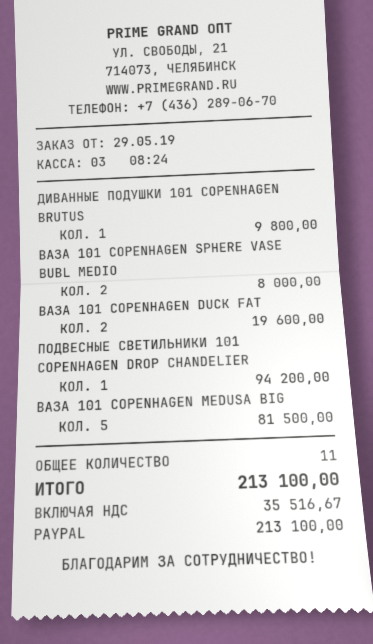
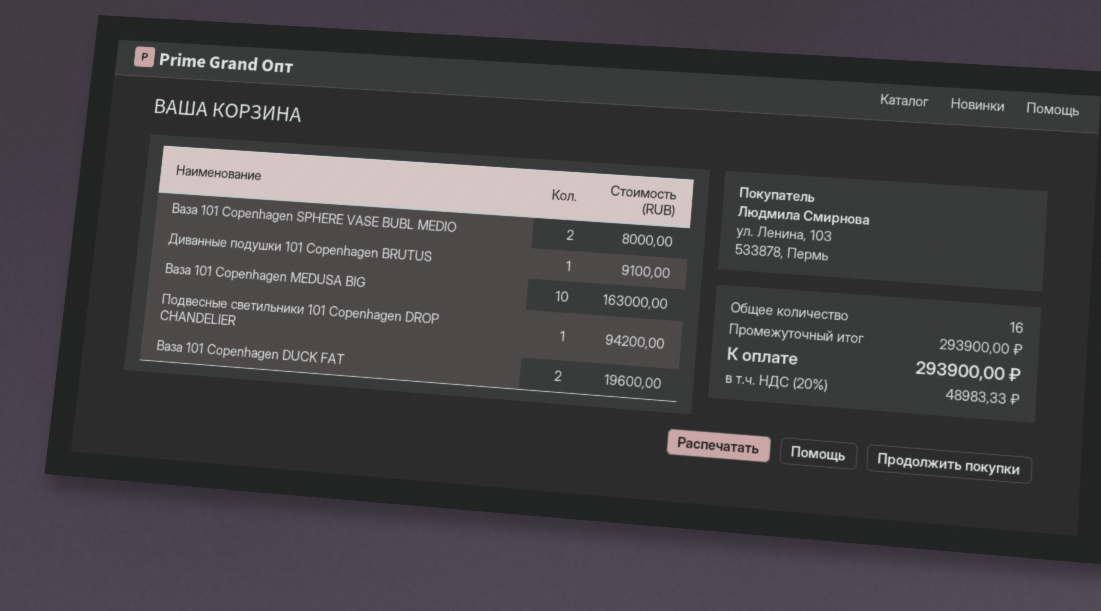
ДИВАННЫЕ ПОДУШКИ 101 COPENHAGEN BRUTUS: 1 for 9800.00 -> 1 for 9100.00
ВАЗА 101 COPENHAGEN MEDUSA BIG: 5 for 81500.00 -> 10 for 163000.00
total quantity: 11 -> 16
tax: 35516.67 -> 48983.33
total: 213100.00 -> 293900.00

